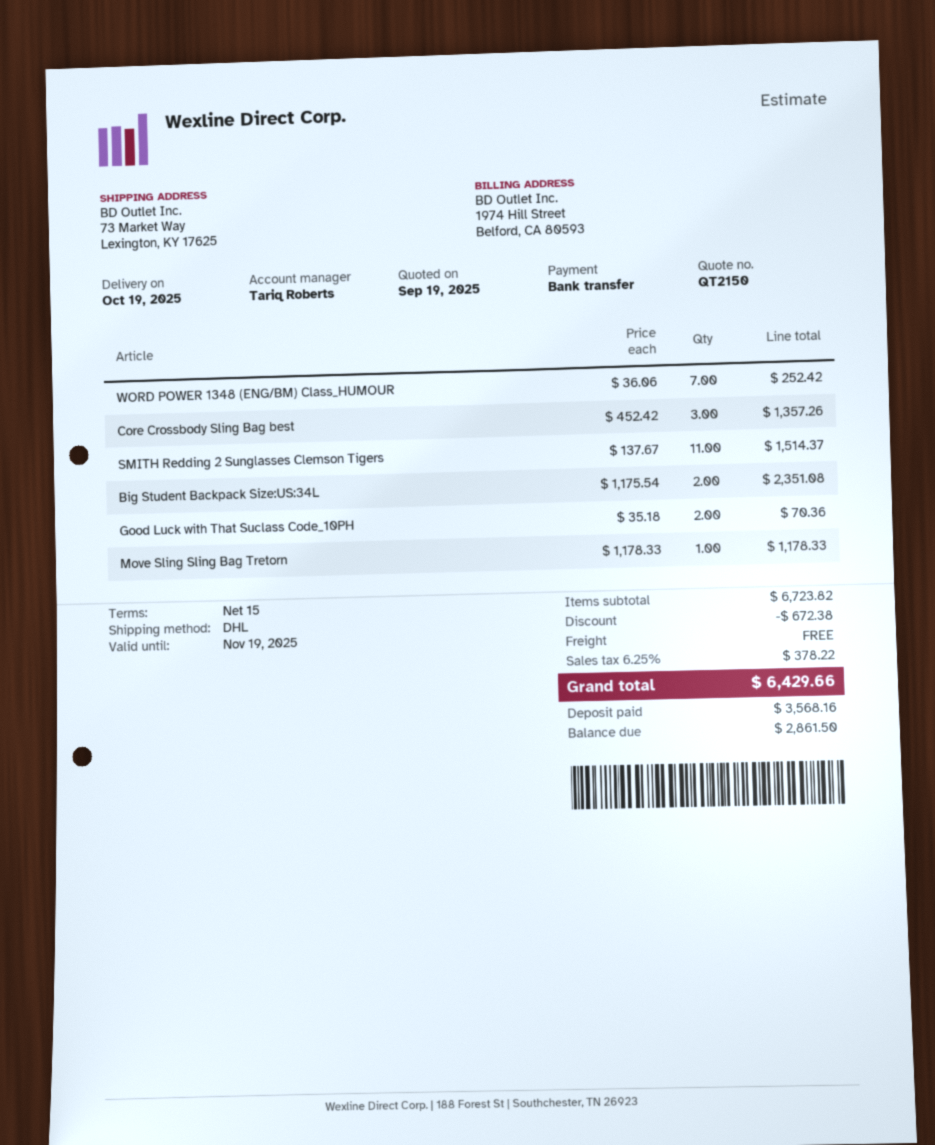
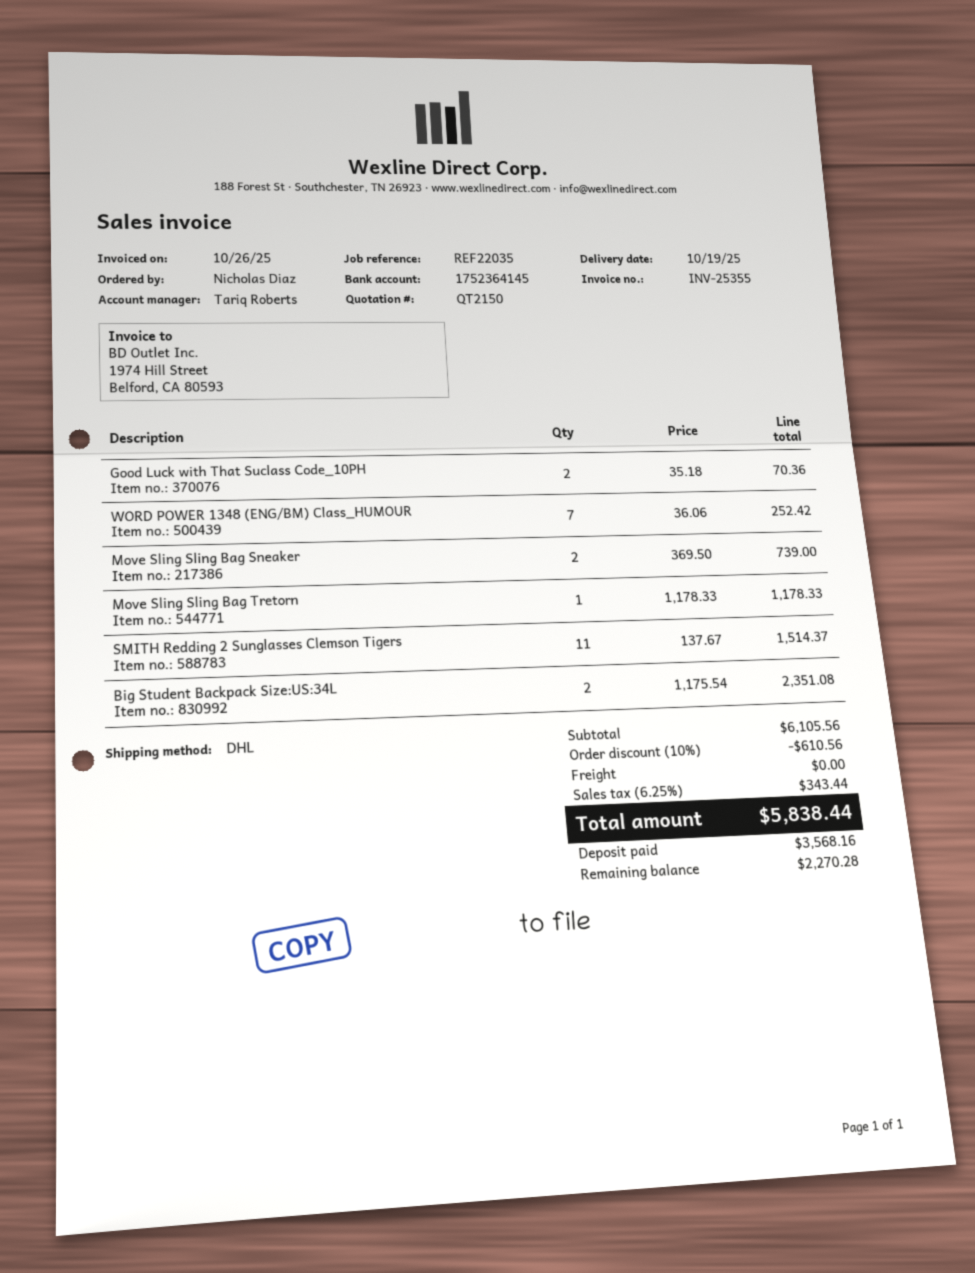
Core Crossbody Sling Bag best: 3 x 452.42 = 1357.26 -> none
Move Sling Sling Bag Sneaker: none -> 2 x 369.50 = 739.00
subtotal: 6723.82 -> 6105.56
discount: 672.38 -> 610.56
tax: 6.25% = 378.22 -> 6.25% = 343.44
total: 6429.66 -> 5838.44
balance: 2861.50 -> 2270.28

